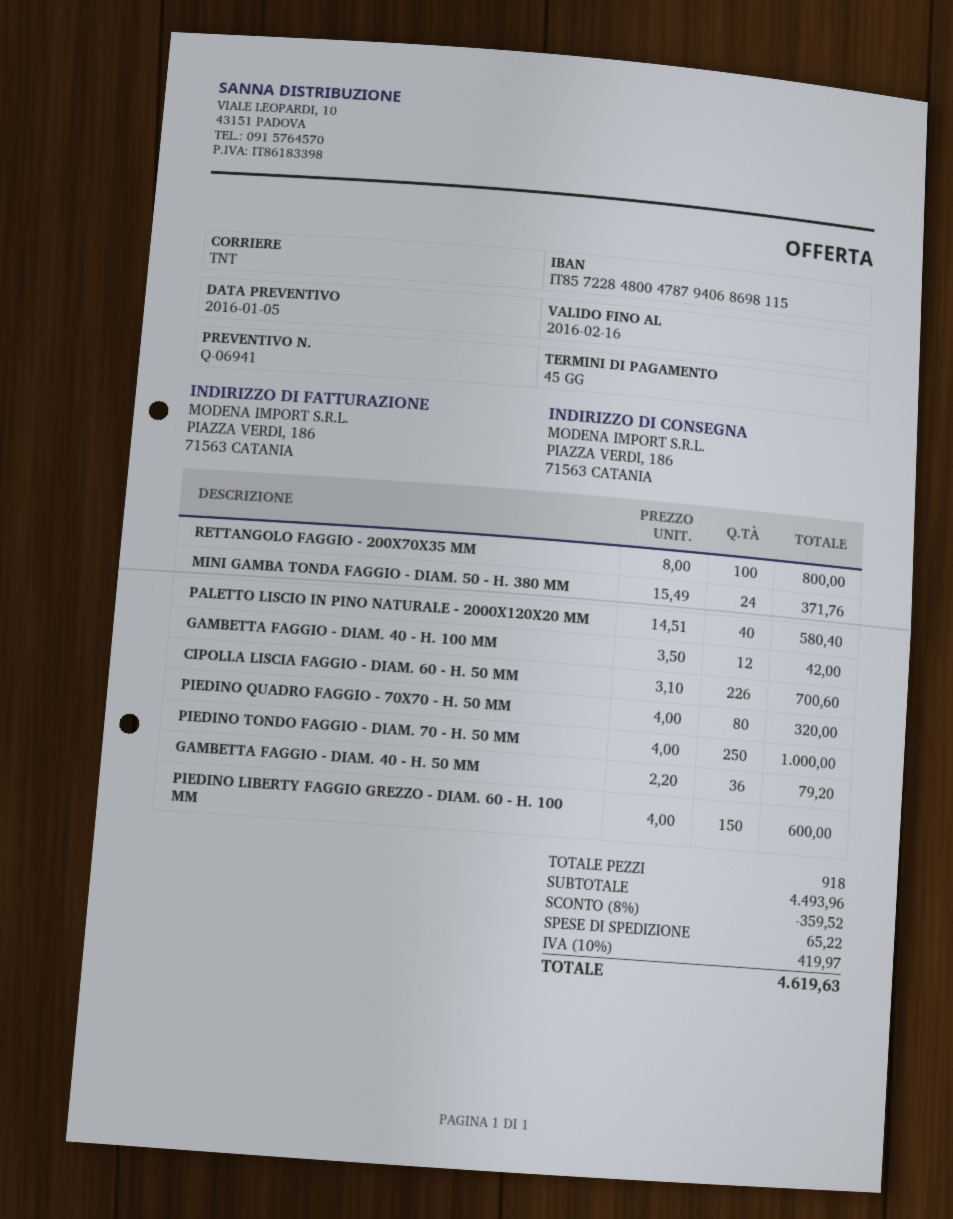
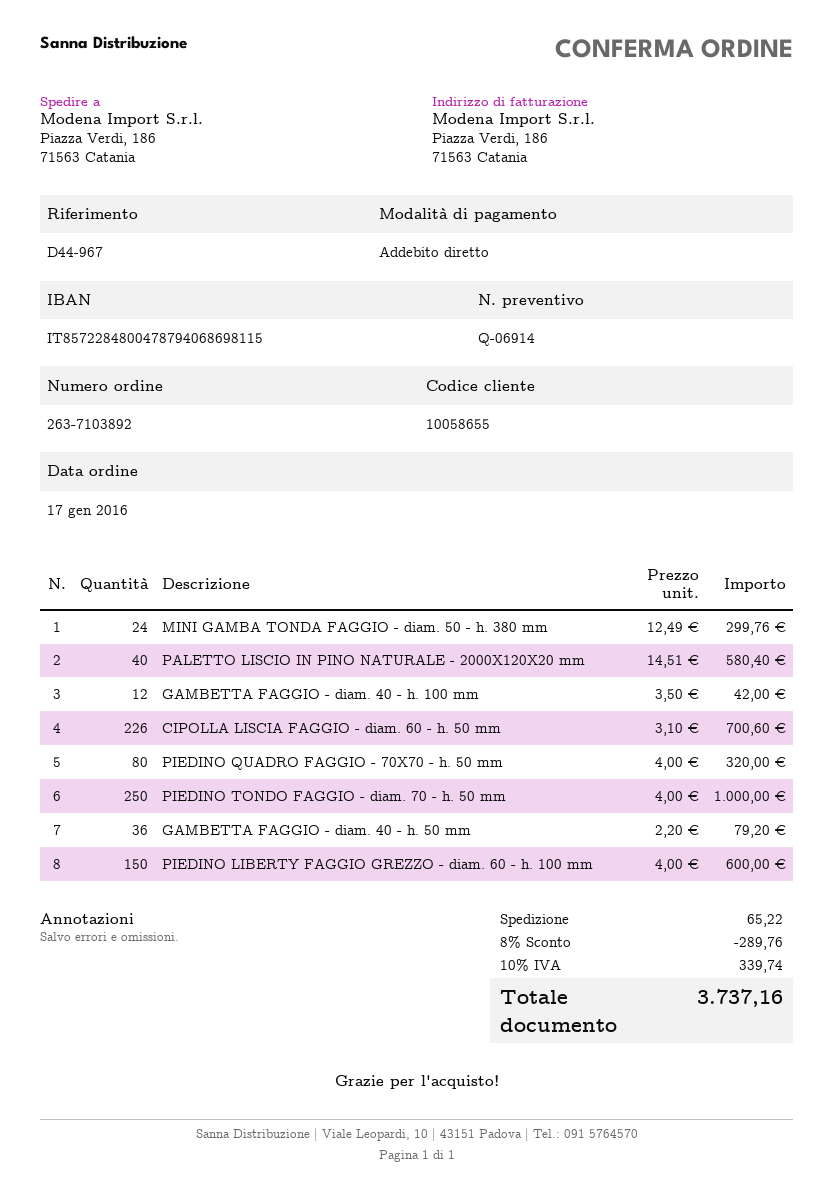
quote number: Q-06941 -> Q-06914
RETTANGOLO FAGGIO - 200X70X35 MM: 100 x 8.00 = 800.00 -> none
MINI GAMBA TONDA FAGGIO - DIAM. 50 - H. 380 MM: 24 x 15.49 = 371.76 -> 24 x 12.49 = 299.76
discount: 8% = 359.52 -> 8% = 289.76
tax: 10% = 419.97 -> 10% = 339.74
total: 4619.63 -> 3737.16

